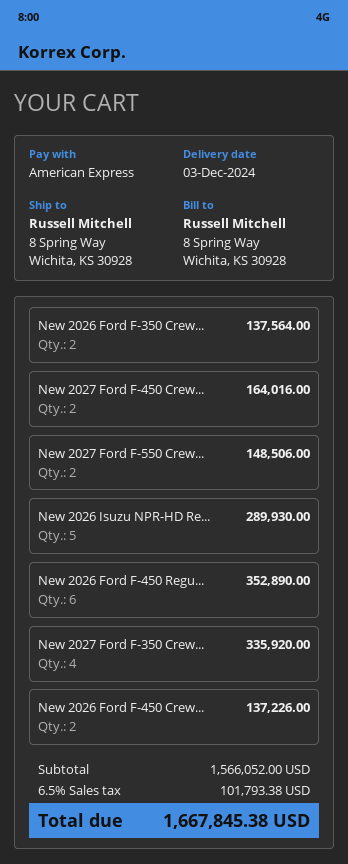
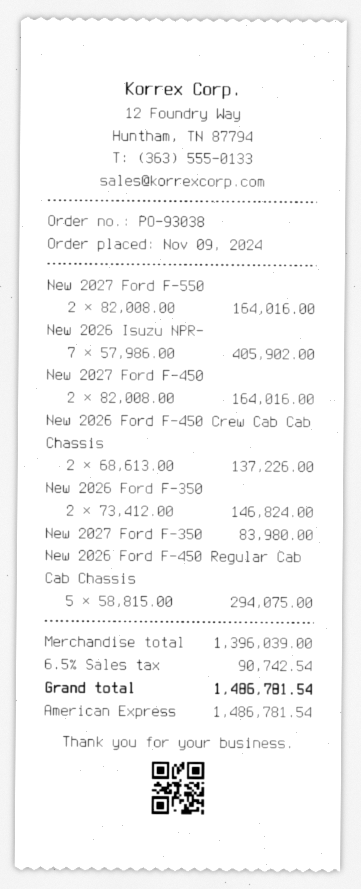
New 2026 Ford F-350 Crew...: 2 for 137564.00 -> 2 for 146824.00
New 2027 Ford F-550 Crew...: 2 for 148506.00 -> 2 for 164016.00
New 2026 Isuzu NPR-HD Re...: 5 for 289930.00 -> 7 for 405902.00
New 2026 Ford F-450 Regu...: 6 for 352890.00 -> 5 for 294075.00
New 2027 Ford F-350 Crew...: 4 for 335920.00 -> 1 for 83980.00
subtotal: 1566052.00 -> 1396039.00
tax: 6.5% = 101793.38 -> 6.5% = 90742.54
total: 1667845.38 -> 1486781.54

